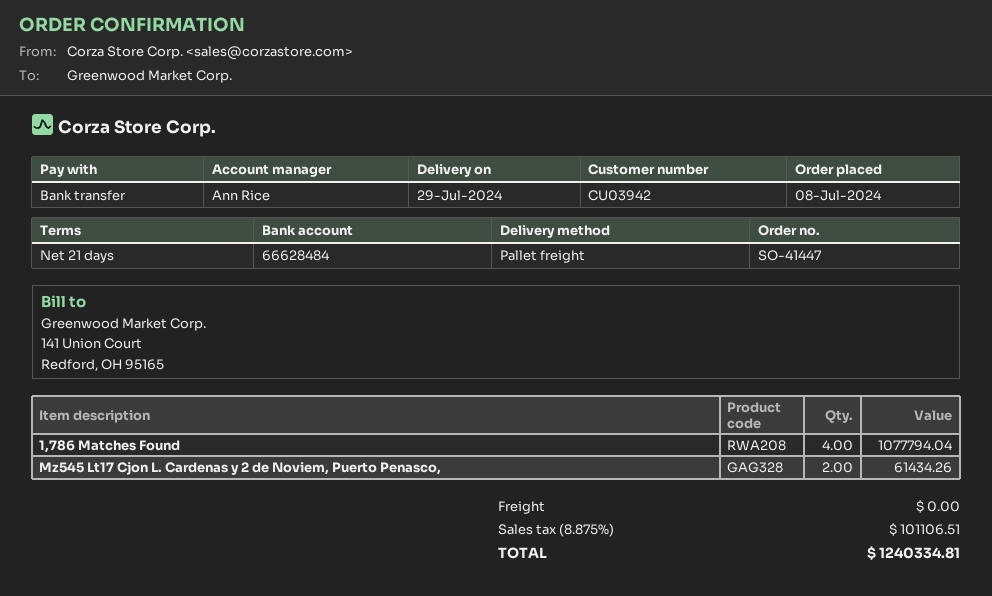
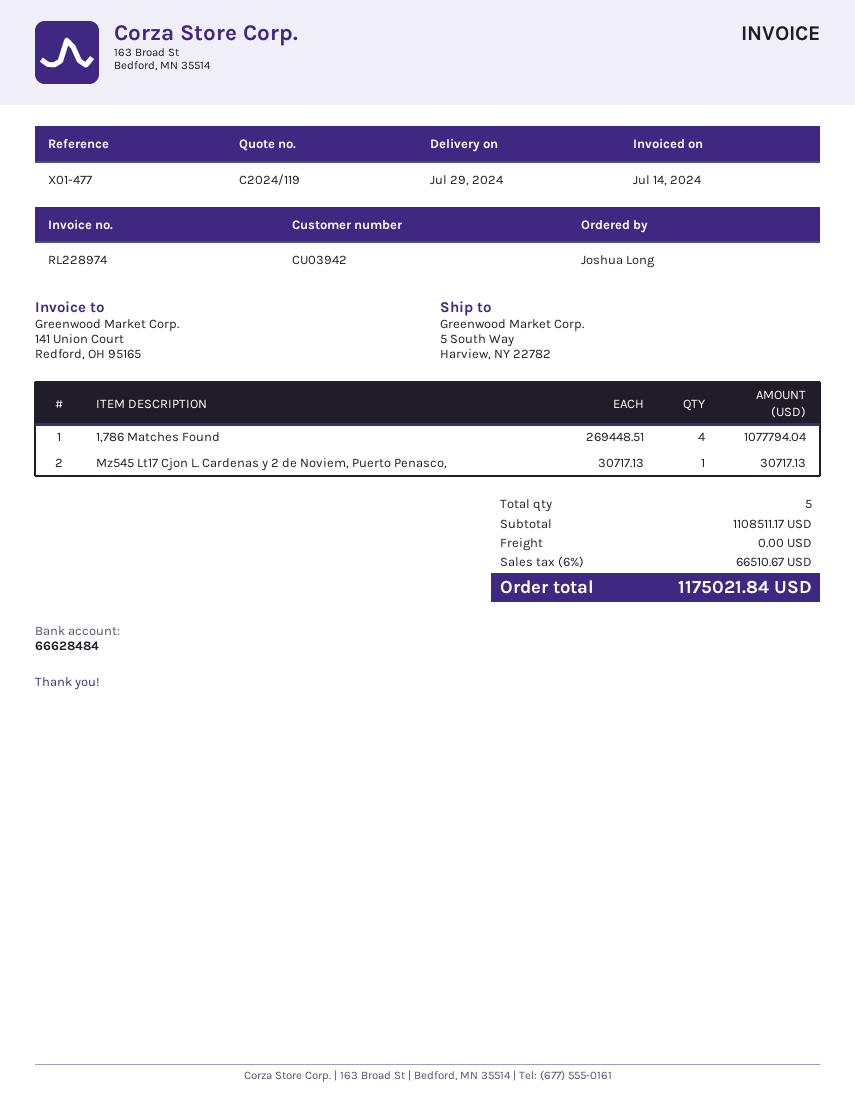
Mz545 Lt17 Cjon L. Cardenas y 2 de Noviem, Puerto Penasco,: 2 for 61434.26 -> 1 for 30717.13
tax: 8.875% = 101106.51 -> 6% = 66510.67
total: 1240334.81 -> 1175021.84

